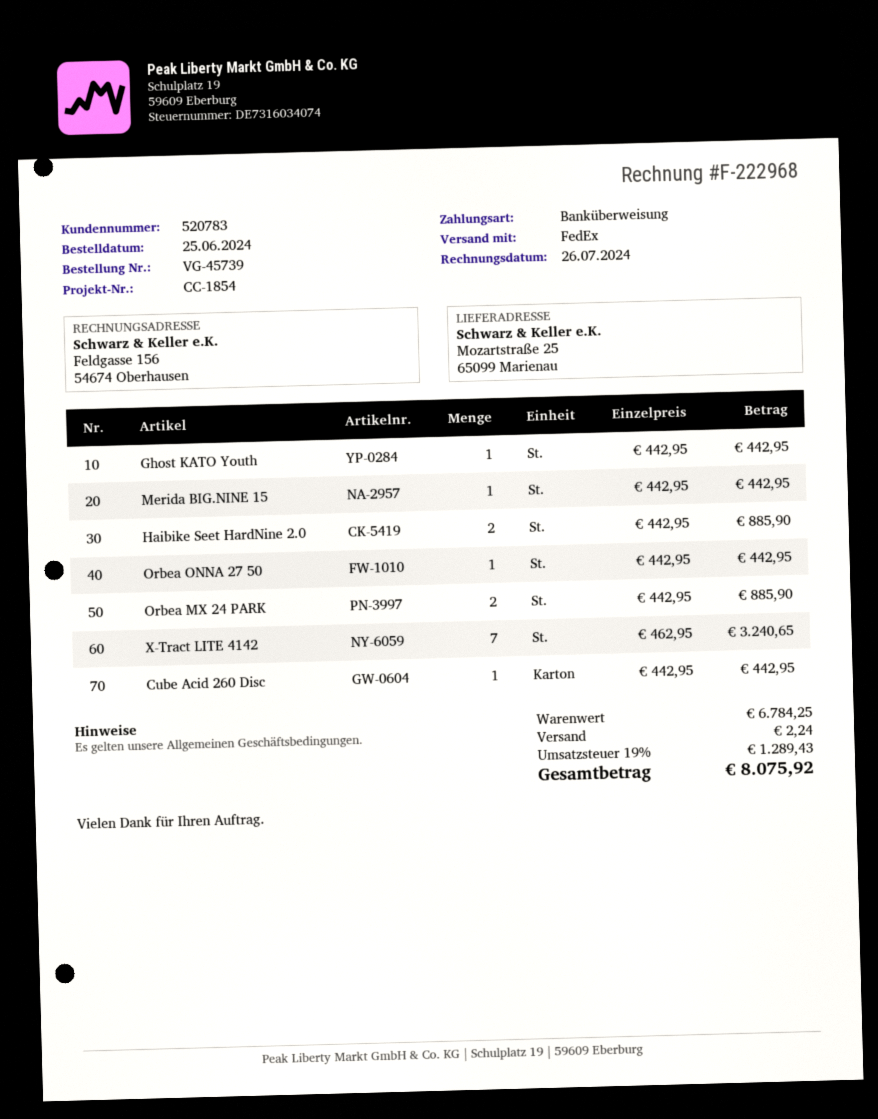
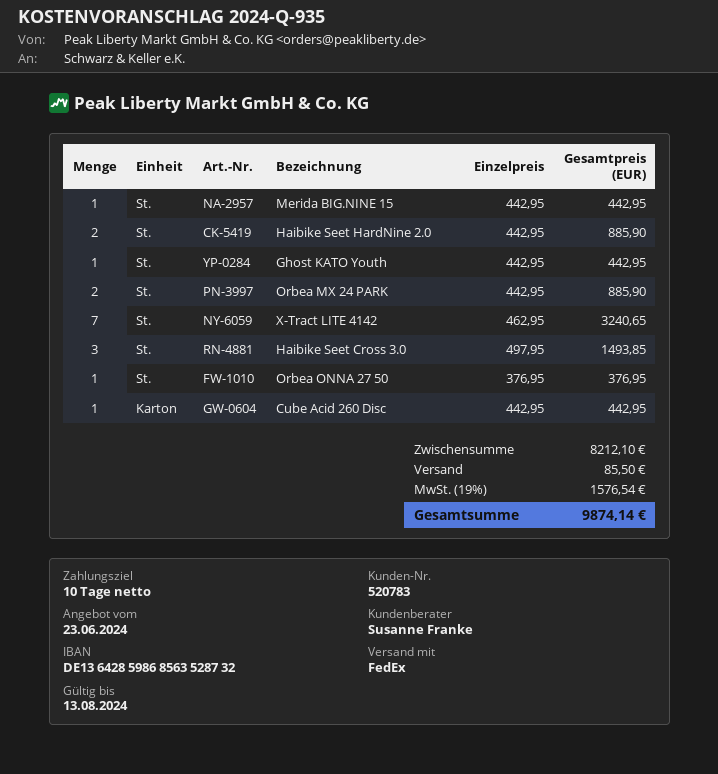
Orbea ONNA 27 50: 1 x 442.95 = 442.95 -> 1 x 376.95 = 376.95
Haibike Seet Cross 3.0: none -> 3 x 497.95 = 1493.85
subtotal: 6784.25 -> 8212.10
shipping: 2.24 -> 85.50
tax: 19% = 1289.43 -> 19% = 1576.54
total: 8075.92 -> 9874.14

